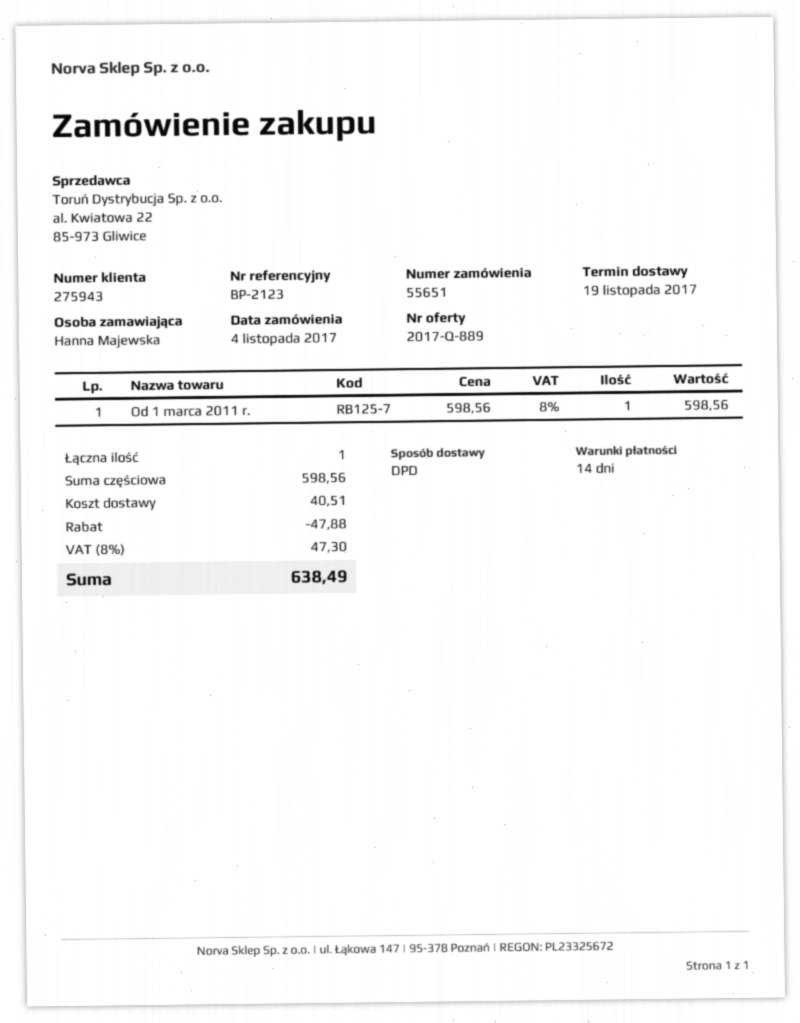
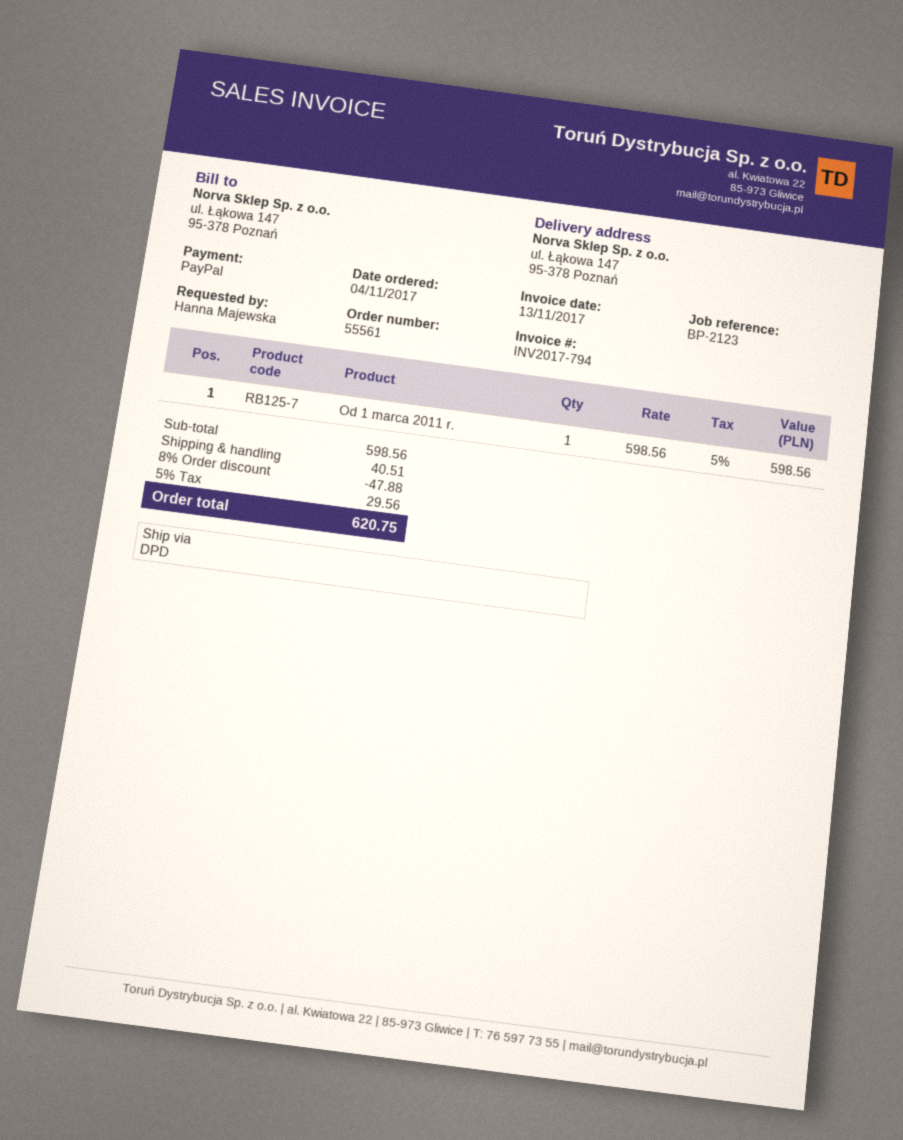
order number: 55651 -> 55561
tax: 8% = 47.30 -> 5% = 29.56
total: 638.49 -> 620.75

